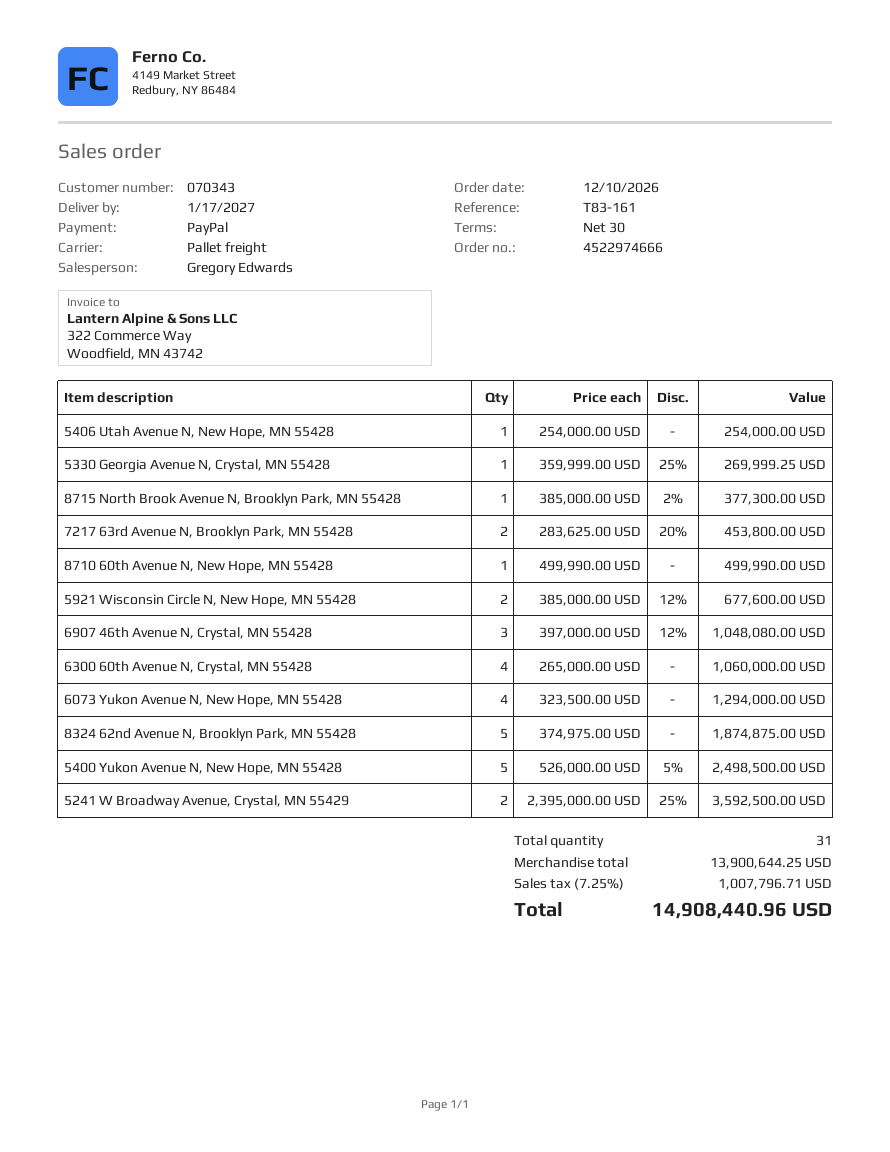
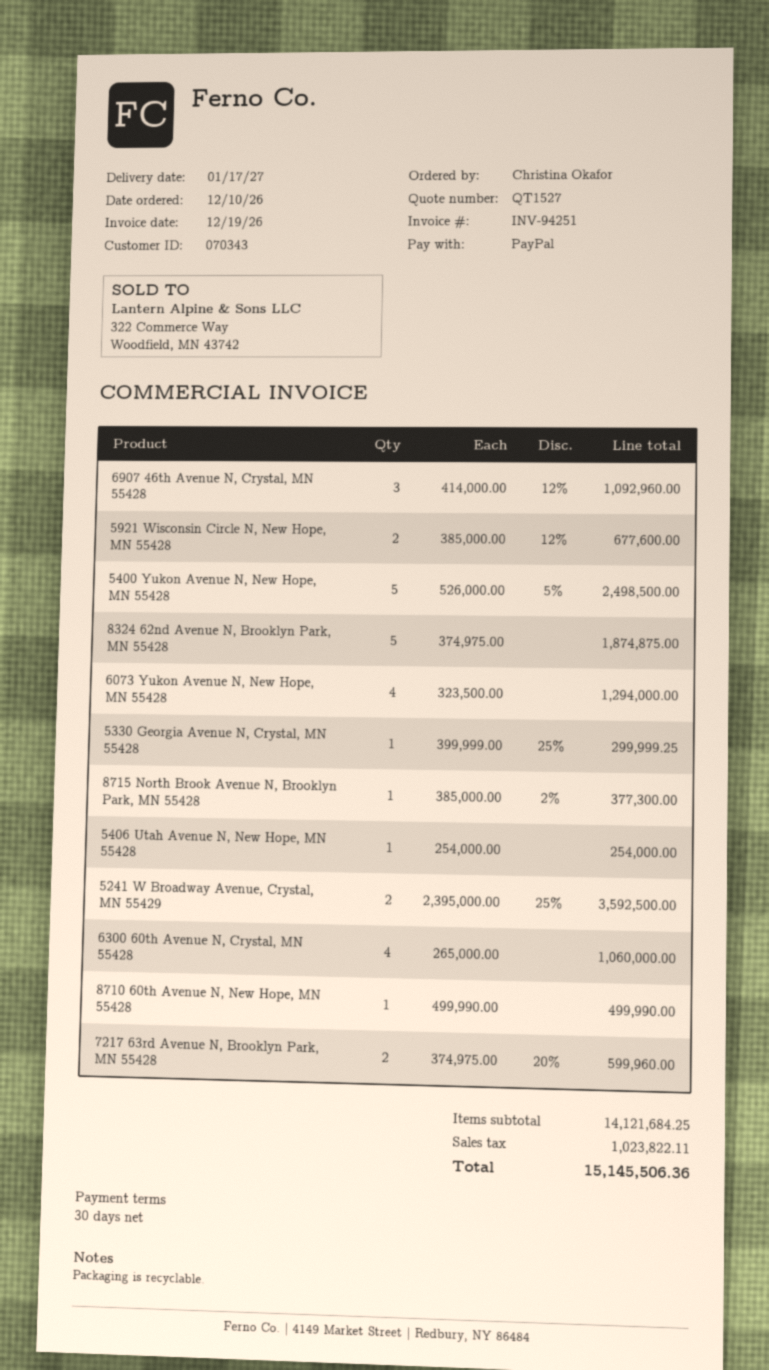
5330 Georgia Avenue N, Crystal, MN 55428: 1 x 359999.00 - 25% = 269999.25 -> 1 x 399999.00 - 25% = 299999.25
7217 63rd Avenue N, Brooklyn Park, MN 55428: 2 x 283625.00 - 20% = 453800.00 -> 2 x 374975.00 - 20% = 599960.00
6907 46th Avenue N, Crystal, MN 55428: 3 x 397000.00 - 12% = 1048080.00 -> 3 x 414000.00 - 12% = 1092960.00
subtotal: 13900644.25 -> 14121684.25
tax: 1007796.71 -> 1023822.11
total: 14908440.96 -> 15145506.36

